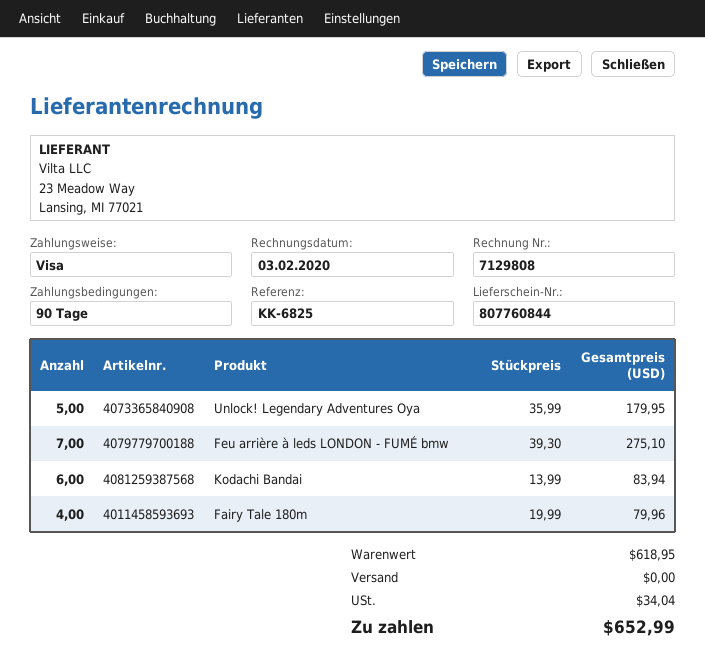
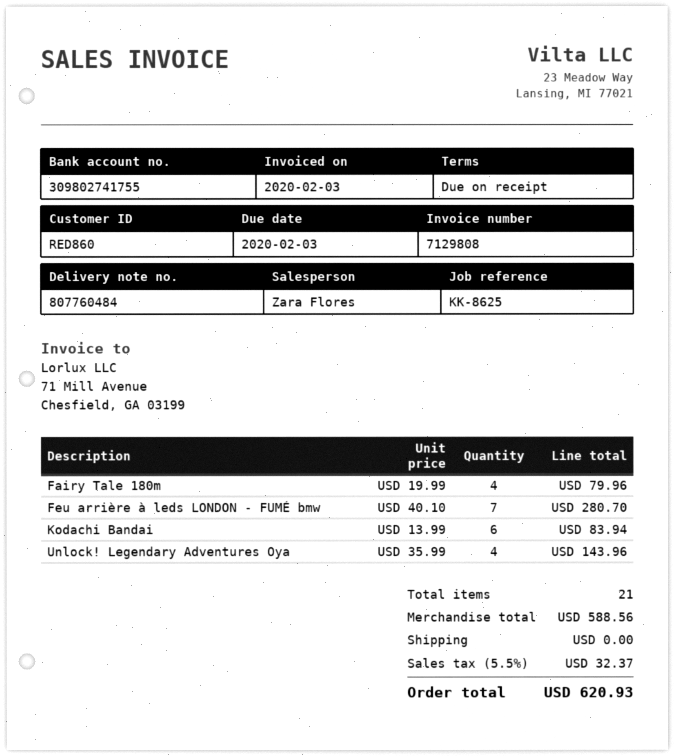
delivery note number: 807760844 -> 807760484
payment terms: 90 days -> on receipt
reference: KK-6825 -> KK-8625
Unlock! Legendary Adventures Oya: 5 x 35.99 = 179.95 -> 4 x 35.99 = 143.96
Feu arrière à leds LONDON - FUMÉ bmw: 7 x 39.30 = 275.10 -> 7 x 40.10 = 280.70
subtotal: 618.95 -> 588.56
tax: 34.04 -> 32.37
total: 652.99 -> 620.93

